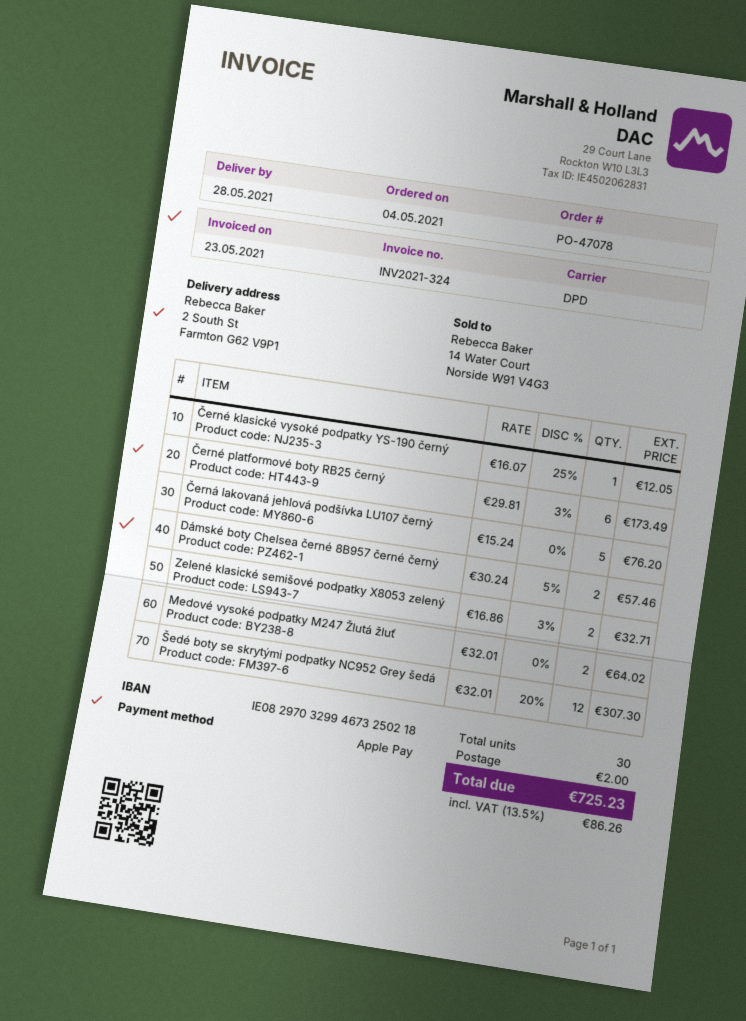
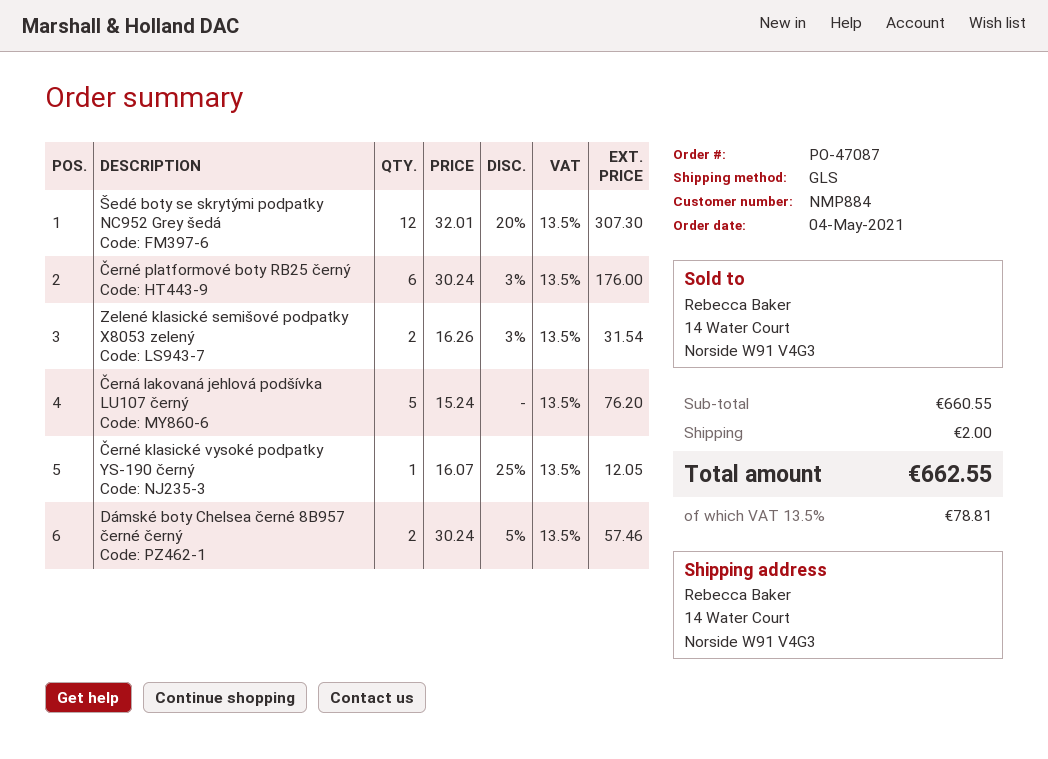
order number: PO-47078 -> PO-47087
shipping method: DPD -> GLS
ship to: 2 South St, Farmton G62 V9P1 -> 14 Water Court, Norside W91 V4G3
Černé platformové boty RB25 černý: 6 x 29.81 - 3% = 173.49 -> 6 x 30.24 - 3% = 176.00
Zelené klasické semišové podpatky X8053 zelený: 2 x 16.86 - 3% = 32.71 -> 2 x 16.26 - 3% = 31.54
Medové vysoké podpatky M247 Žlutá žluť: 2 x 32.01 = 64.02 -> none
tax: 13.5% = 86.26 -> 13.5% = 78.81
total: 725.23 -> 662.55

